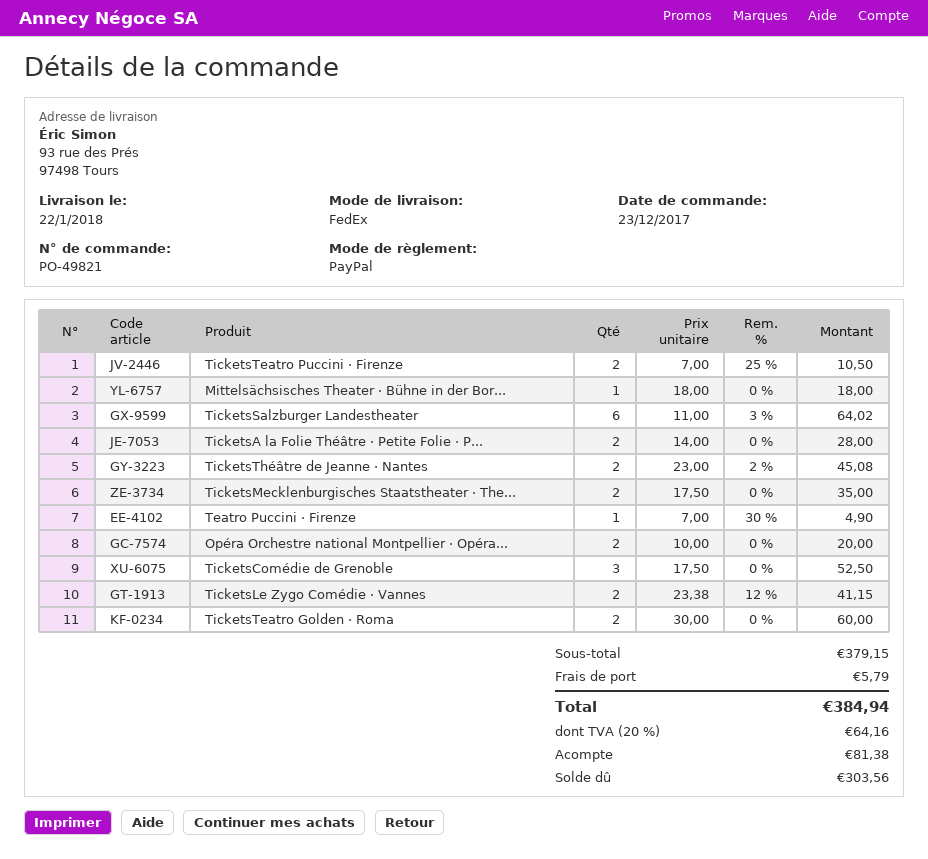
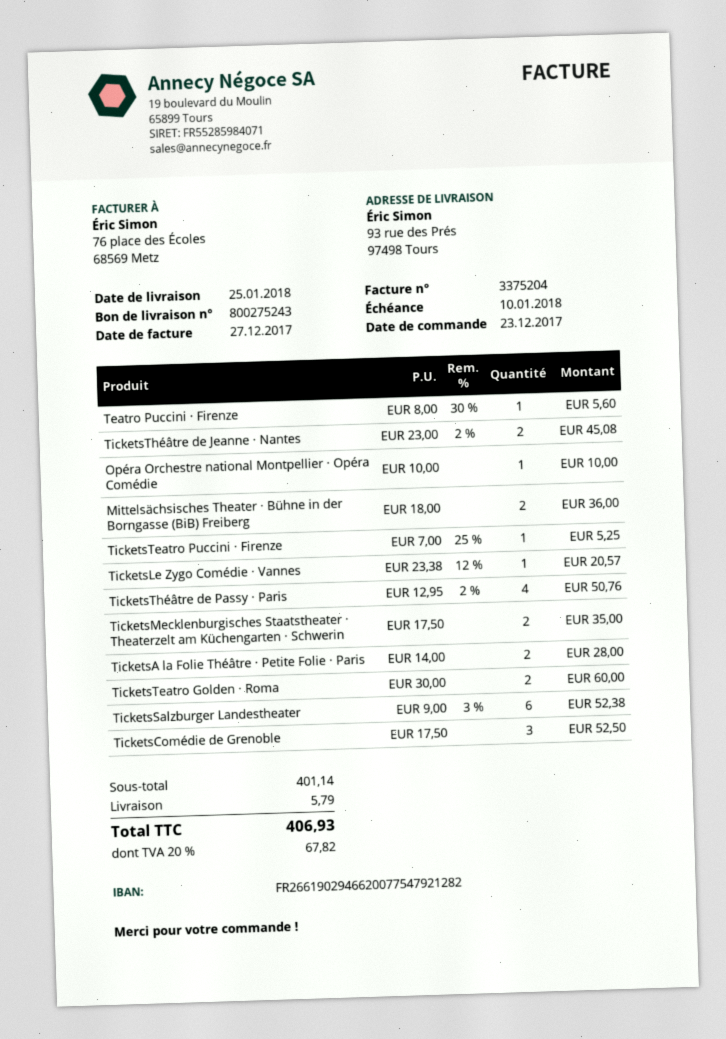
delivery date: 2018-01-22 -> 2018-01-25
TicketsTeatro Puccini · Firenze: 2 x 7.00 - 25% = 10.50 -> 1 x 7.00 - 25% = 5.25
Mittelsächsisches Theater · Bühne in der Bor...: 1 x 18.00 = 18.00 -> 2 x 18.00 = 36.00
TicketsSalzburger Landestheater: 6 x 11.00 - 3% = 64.02 -> 6 x 9.00 - 3% = 52.38
Teatro Puccini · Firenze: 1 x 7.00 - 30% = 4.90 -> 1 x 8.00 - 30% = 5.60
Opéra Orchestre national Montpellier · Opéra...: 2 x 10.00 = 20.00 -> 1 x 10.00 = 10.00
TicketsLe Zygo Comédie · Vannes: 2 x 23.38 - 12% = 41.15 -> 1 x 23.38 - 12% = 20.57
TicketsThéâtre de Passy · Paris: none -> 4 x 12.95 - 2% = 50.76
subtotal: 379.15 -> 401.14
tax: 20% = 64.16 -> 20% = 67.82
total: 384.94 -> 406.93

